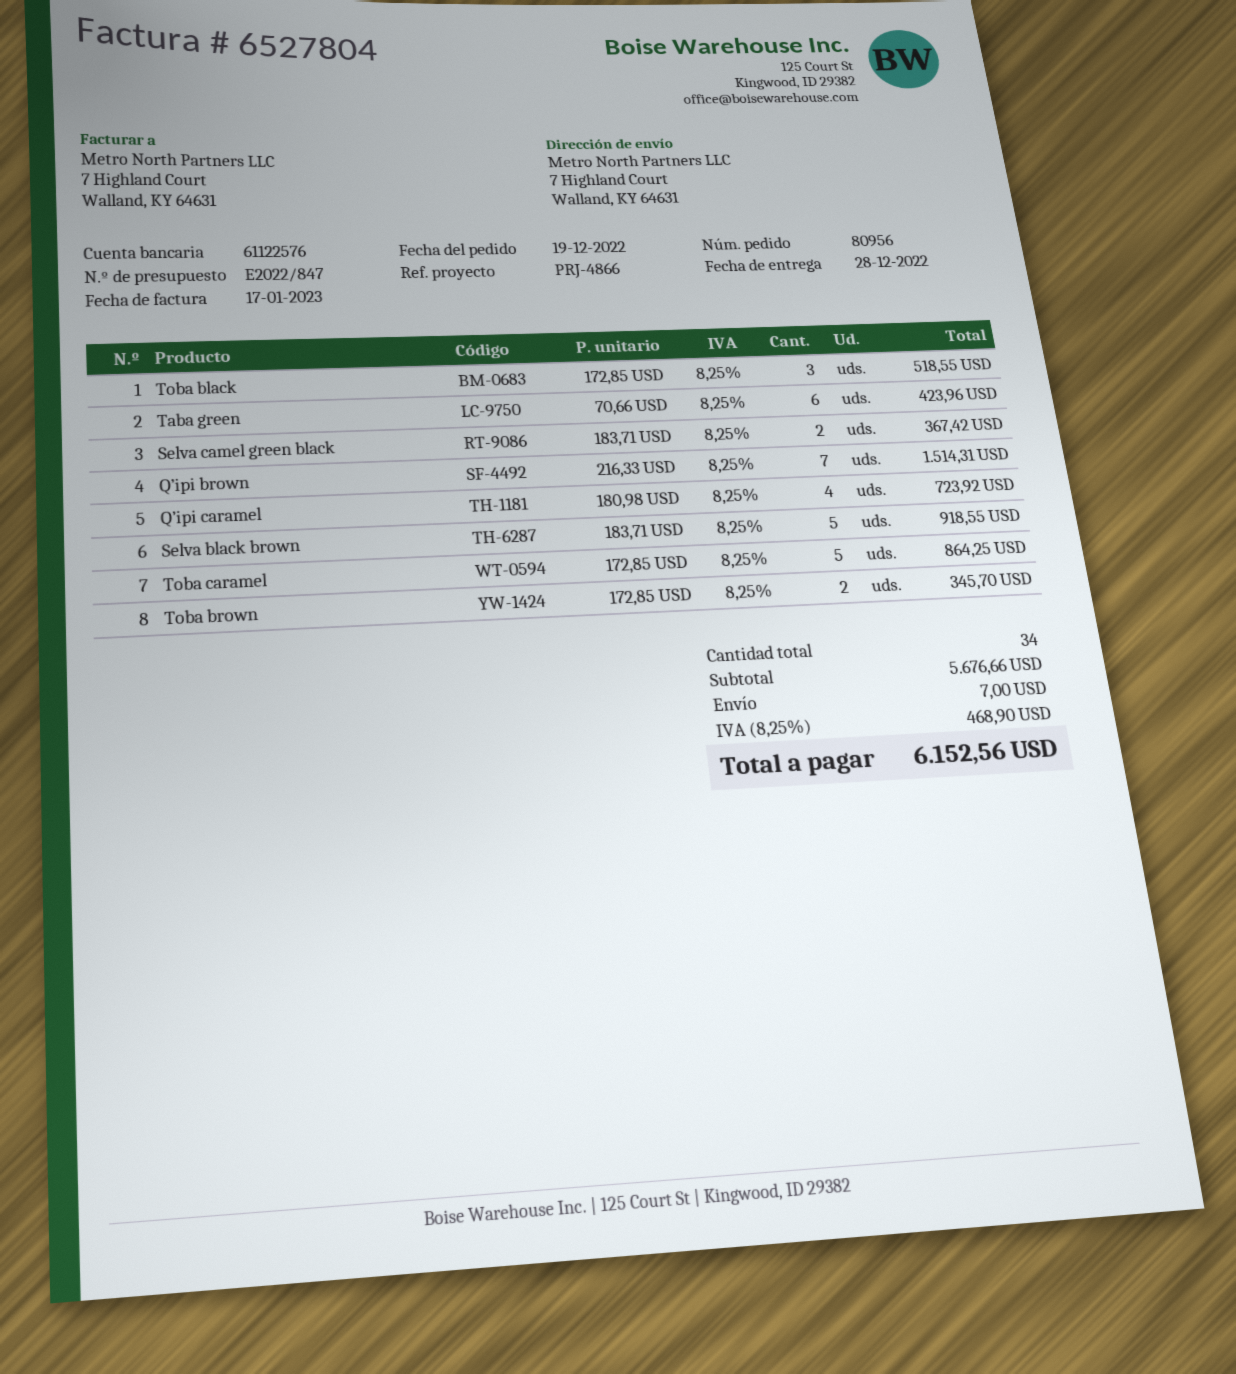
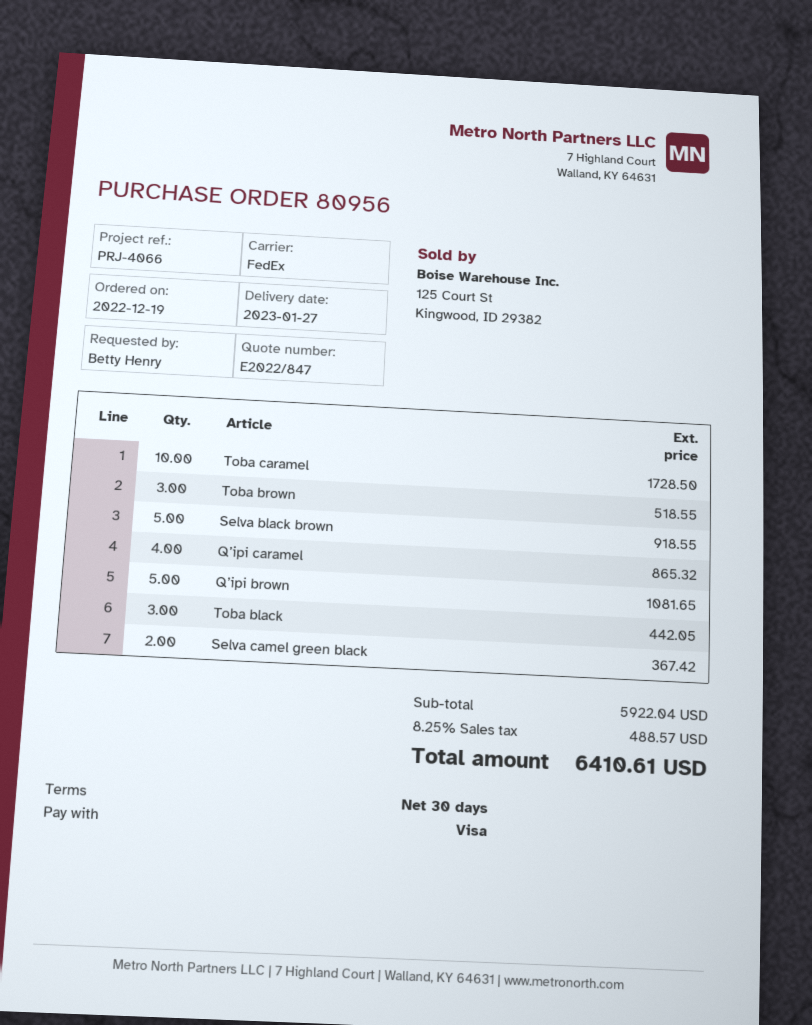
delivery date: 2022-12-28 -> 2023-01-27
reference: PRJ-4866 -> PRJ-4066
Toba black: 3 for 518.55 -> 3 for 442.05
Taba green: 6 for 423.96 -> none
Q’ipi brown: 7 for 1514.31 -> 5 for 1081.65
Q’ipi caramel: 4 for 723.92 -> 4 for 865.32
Toba caramel: 5 for 864.25 -> 10 for 1728.50
Toba brown: 2 for 345.70 -> 3 for 518.55
subtotal: 5676.66 -> 5922.04
shipping: 7.00 -> none
tax: 8.25% = 468.90 -> 8.25% = 488.57
total: 6152.56 -> 6410.61

